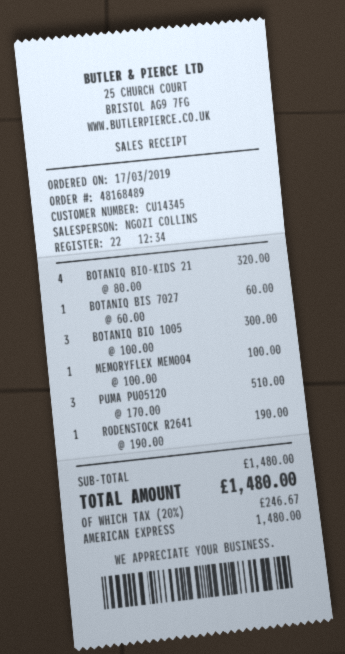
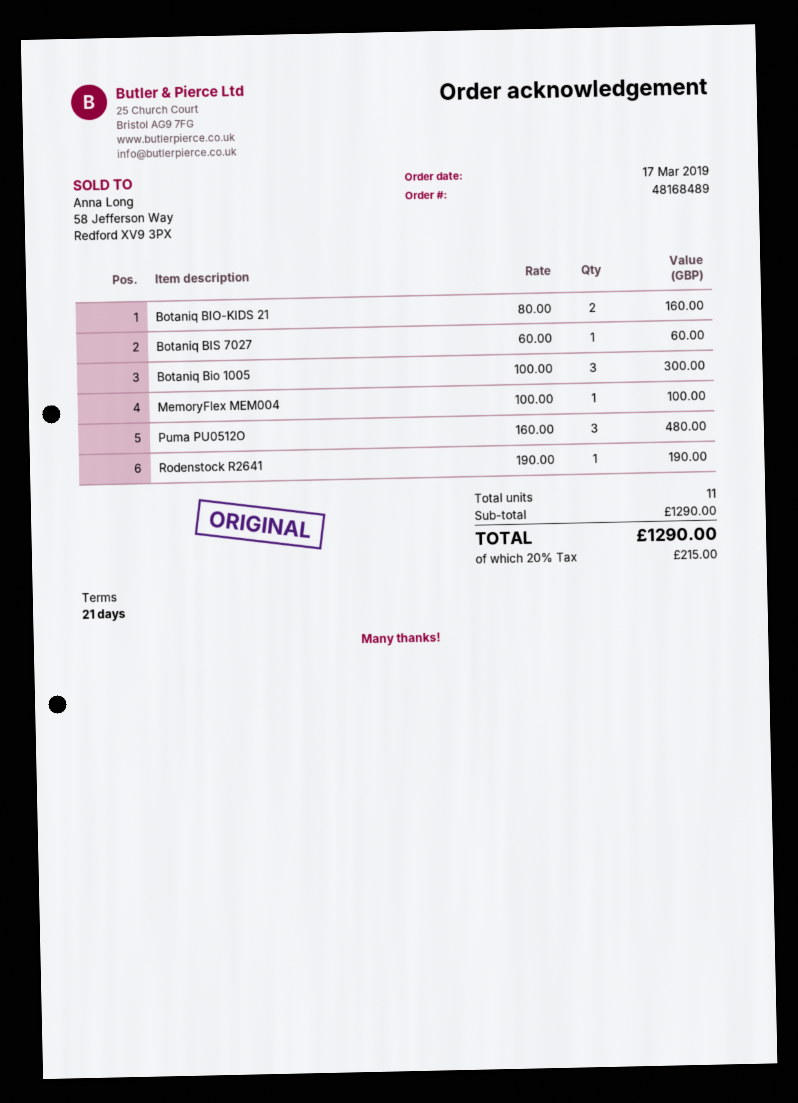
BOTANIQ BIO-KIDS 21: 4 x 80.00 = 320.00 -> 2 x 80.00 = 160.00
PUMA PU0512O: 3 x 170.00 = 510.00 -> 3 x 160.00 = 480.00
subtotal: 1480.00 -> 1290.00
tax: 20% = 246.67 -> 20% = 215.00
total: 1480.00 -> 1290.00

